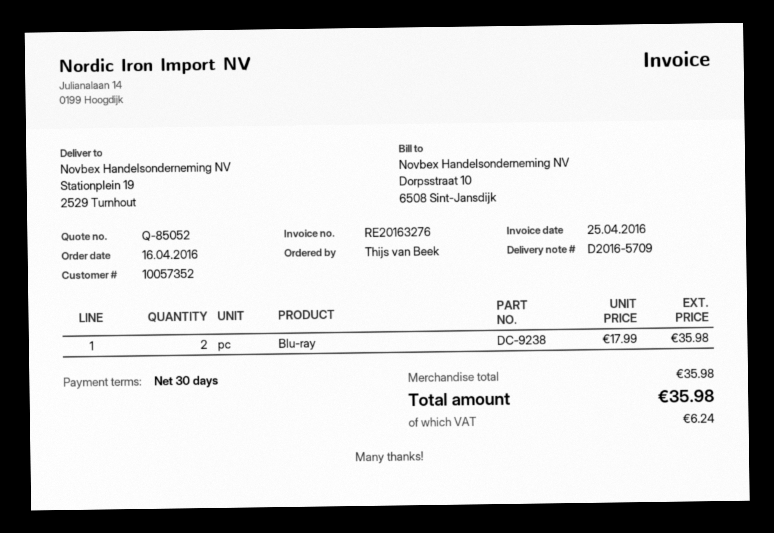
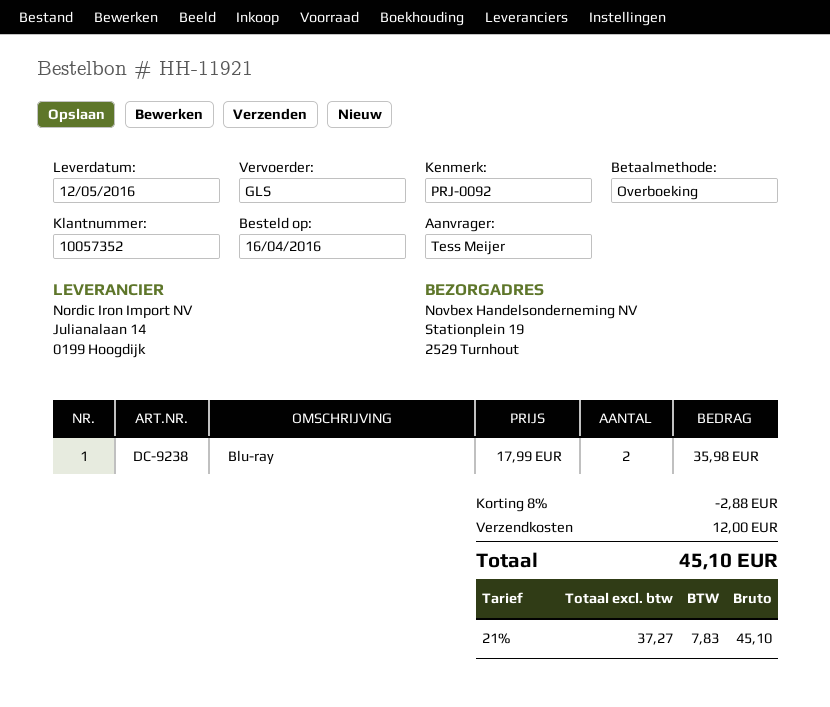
ordered by: Thijs van Beek -> Tess Meijer
discount: none -> 8% = 2.88
shipping: none -> 12.00
tax: 6.24 -> 7.83
total: 35.98 -> 45.10

